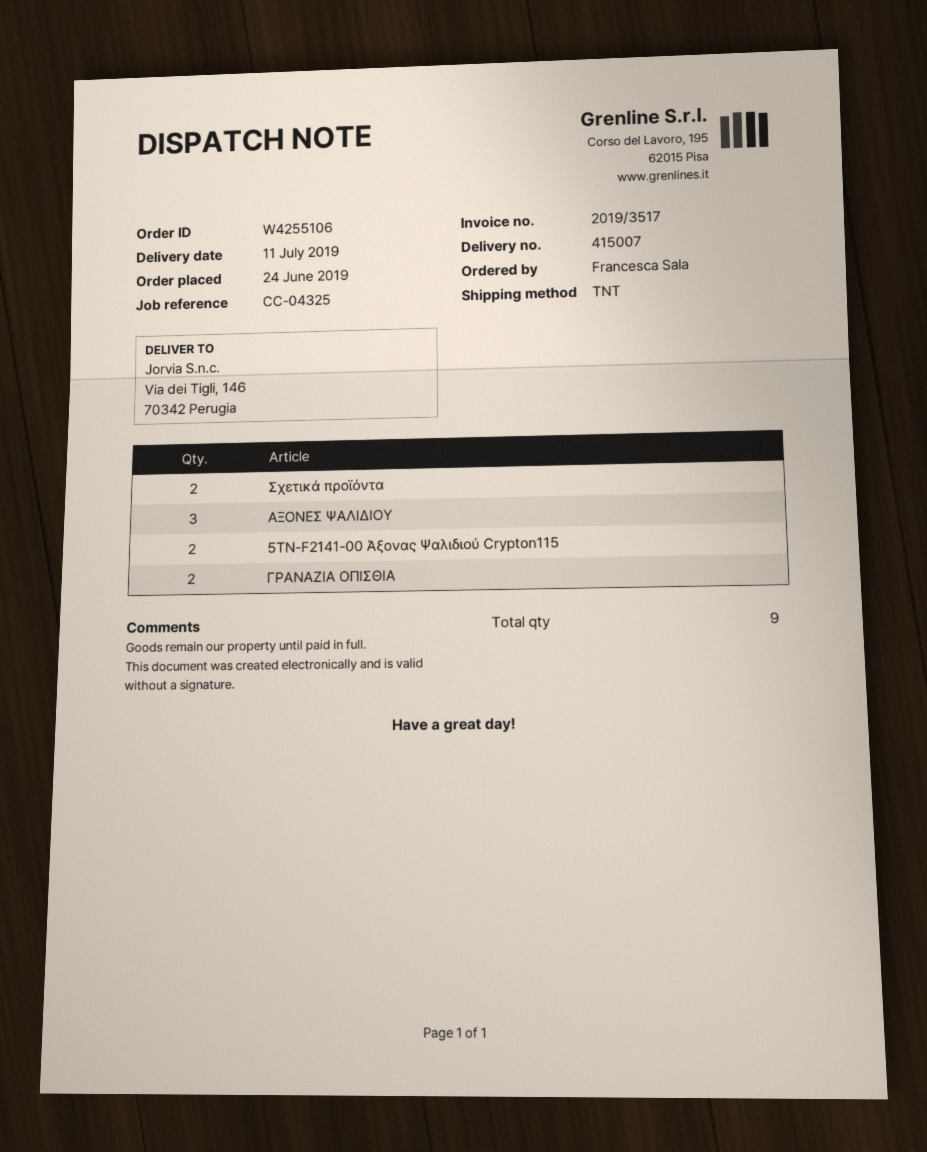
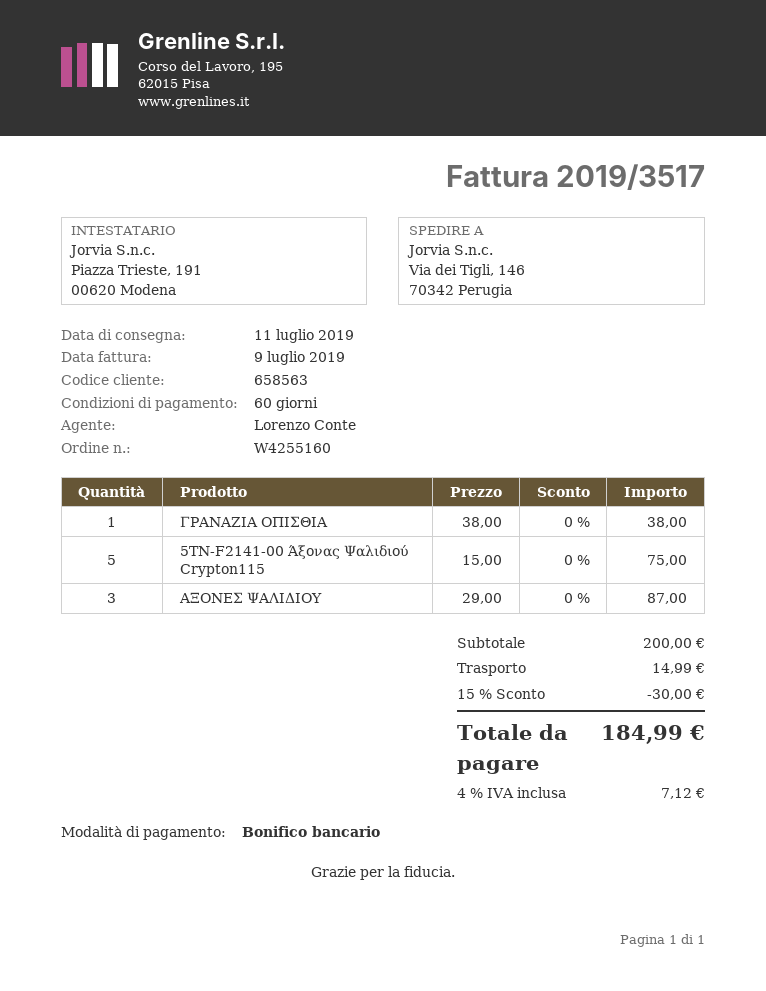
order number: W4255106 -> W4255160
Σχετικά προϊόντα: 2 -> none
5TN-F2141-00 Άξονας Ψαλιδιού Crypton115: 2 -> 5
ΓΡΑΝΑΖΙΑ ΟΠΙΣΘΙΑ: 2 -> 1

